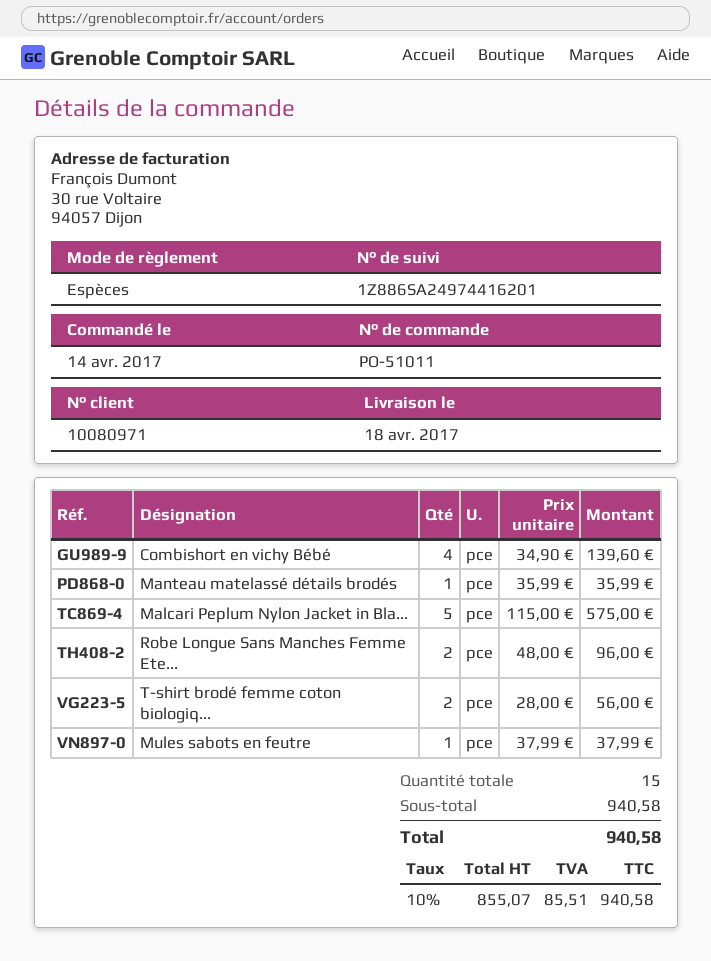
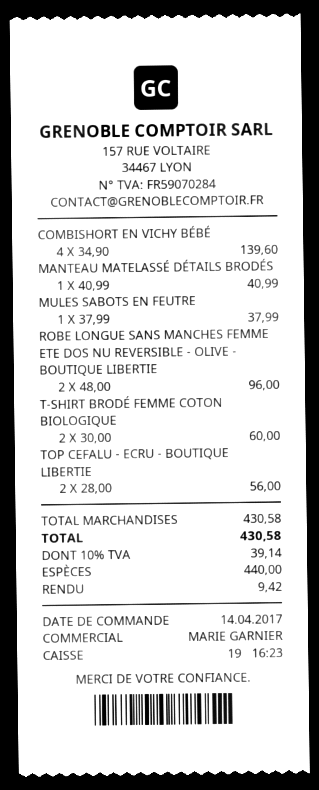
Manteau matelassé détails brodés: 1 x 35.99 = 35.99 -> 1 x 40.99 = 40.99
Malcari Peplum Nylon Jacket in Bla...: 5 x 115.00 = 575.00 -> none
T-shirt brodé femme coton biologiq...: 2 x 28.00 = 56.00 -> 2 x 30.00 = 60.00
TOP CEFALU - ECRU - BOUTIQUE LIBERTIE: none -> 2 x 28.00 = 56.00
subtotal: 940.58 -> 430.58
tax: 10% = 85.51 -> 10% = 39.14
total: 940.58 -> 430.58

